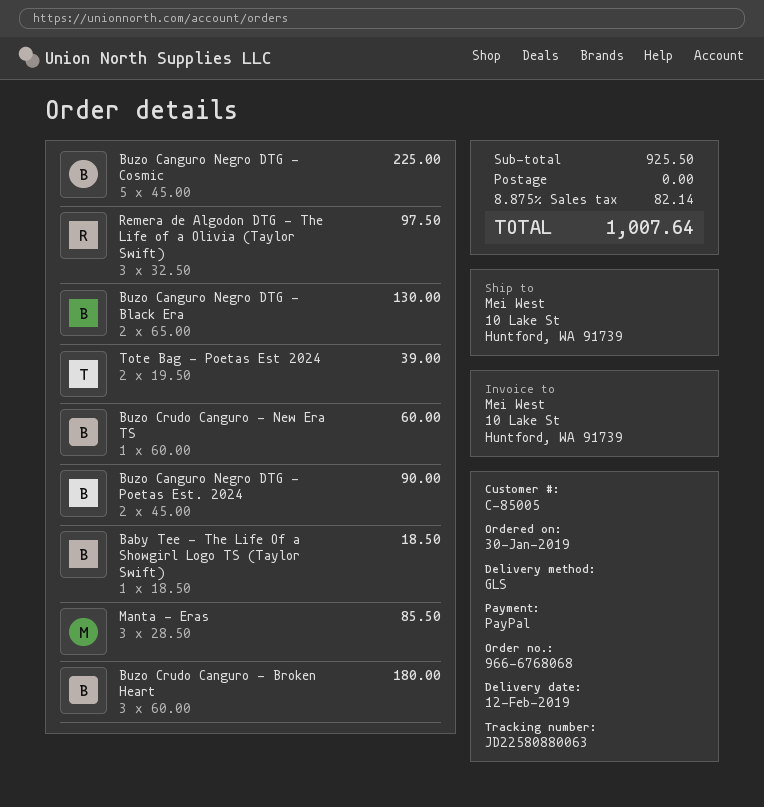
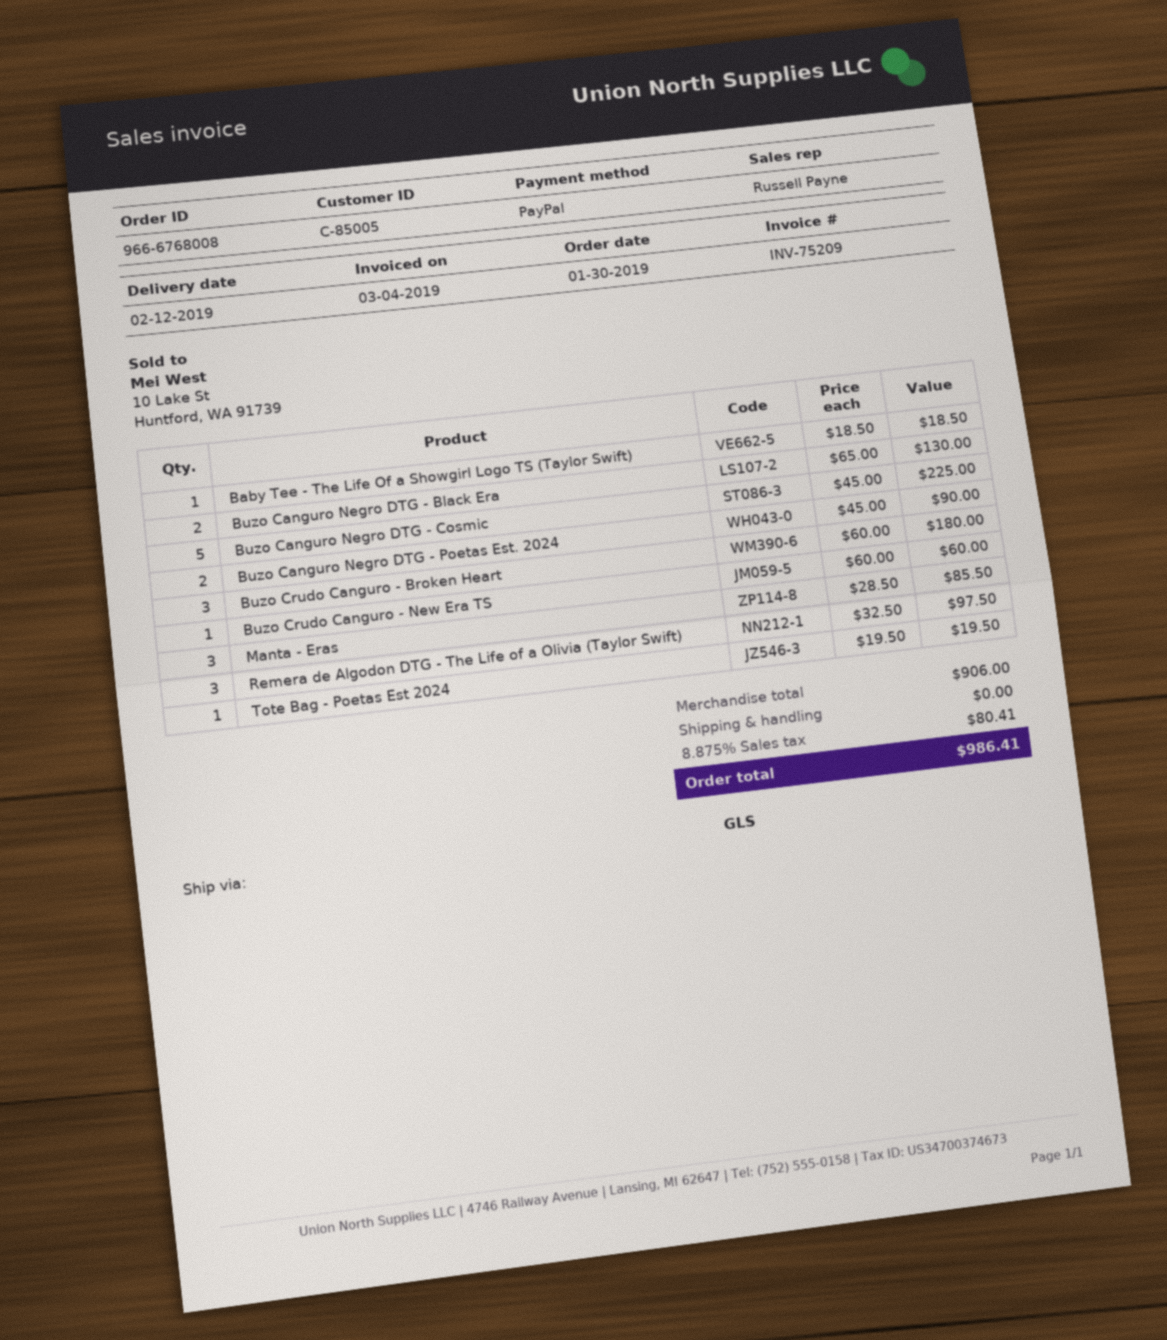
order number: 966-6768068 -> 966-6768008
Tote Bag - Poetas Est 2024: 2 x 19.50 = 39.00 -> 1 x 19.50 = 19.50
subtotal: 925.50 -> 906.00
tax: 8.875% = 82.14 -> 8.875% = 80.41
total: 1007.64 -> 986.41

